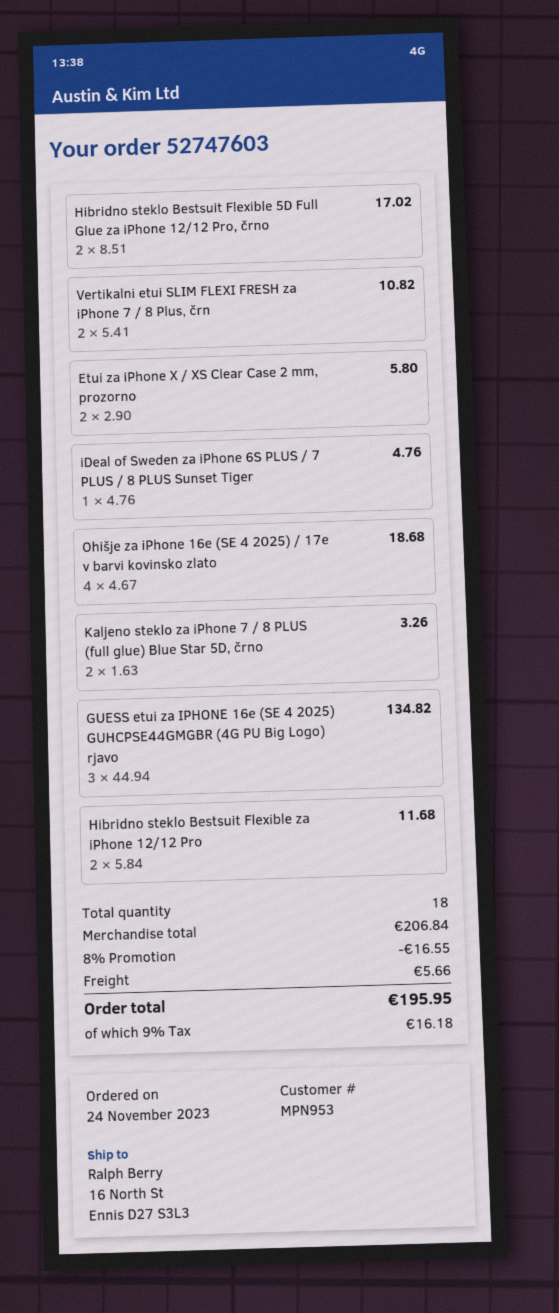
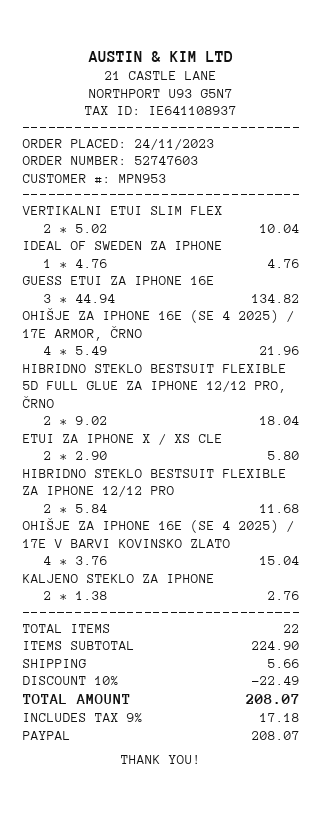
Hibridno steklo Bestsuit Flexible 5D Full Glue za iPhone 12/12 Pro, črno: 2 x 8.51 = 17.02 -> 2 x 9.02 = 18.04
Vertikalni etui SLIM FLEXI FRESH za iPhone 7 / 8 Plus, črn: 2 x 5.41 = 10.82 -> 2 x 5.02 = 10.04
Ohišje za iPhone 16e (SE 4 2025) / 17e v barvi kovinsko zlato: 4 x 4.67 = 18.68 -> 4 x 3.76 = 15.04
Kaljeno steklo za iPhone 7 / 8 PLUS (full glue) Blue Star 5D, črno: 2 x 1.63 = 3.26 -> 2 x 1.38 = 2.76
OHIŠJE ZA IPHONE 16E (SE 4 2025) / 17E ARMOR, ČRNO: none -> 4 x 5.49 = 21.96
total quantity: 18 -> 22
subtotal: 206.84 -> 224.90
discount: 8% = 16.55 -> 10% = 22.49
tax: 9% = 16.18 -> 9% = 17.18
total: 195.95 -> 208.07

